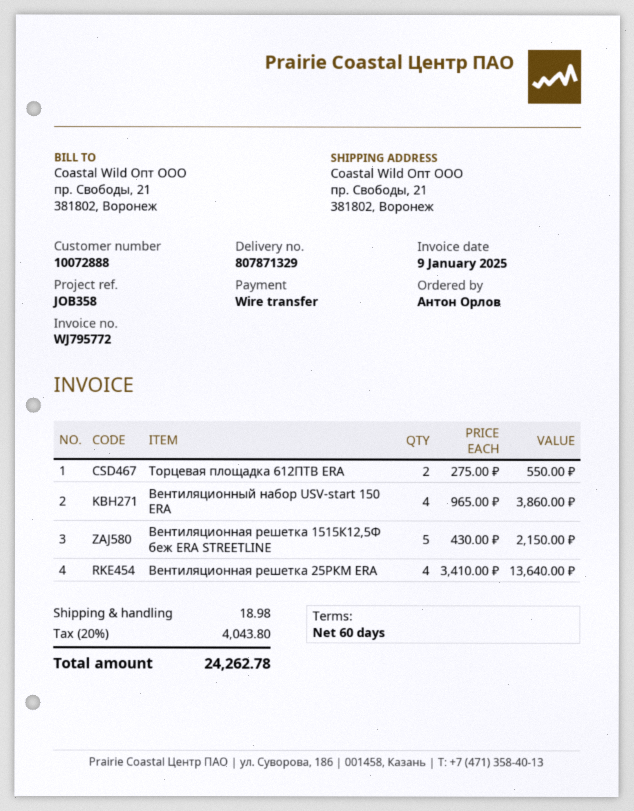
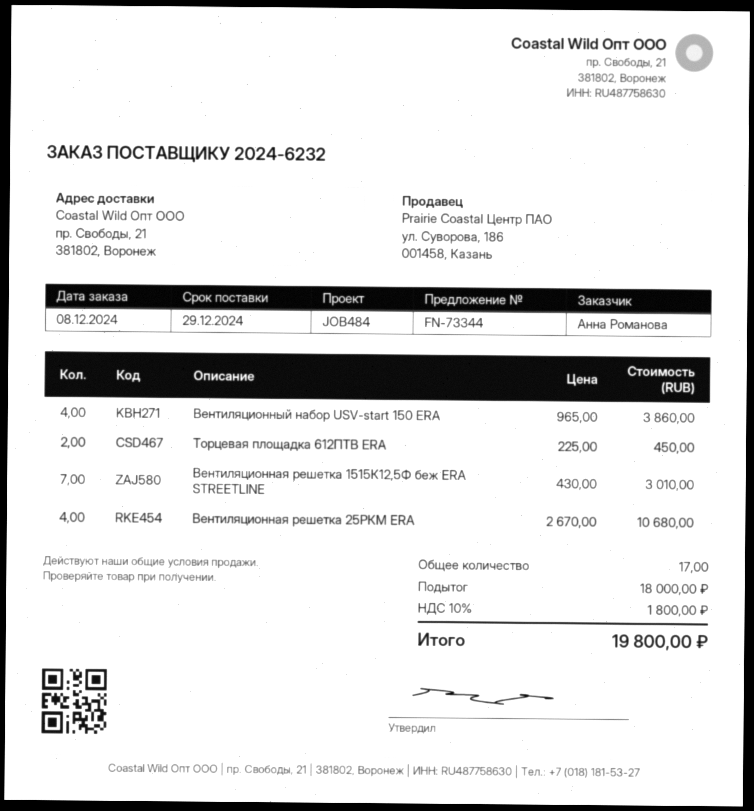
reference: JOB358 -> JOB484
ordered by: Антон Орлов -> Анна Романова
Торцевая площадка 612ПТВ ERA: 2 x 275.00 = 550.00 -> 2 x 225.00 = 450.00
Вентиляционная решетка 1515К12,5Ф беж ERA STREETLINE: 5 x 430.00 = 2150.00 -> 7 x 430.00 = 3010.00
Вентиляционная решетка 25РКМ ERA: 4 x 3410.00 = 13640.00 -> 4 x 2670.00 = 10680.00
shipping: 18.98 -> none
tax: 20% = 4043.80 -> 10% = 1800.00
total: 24262.78 -> 19800.00

